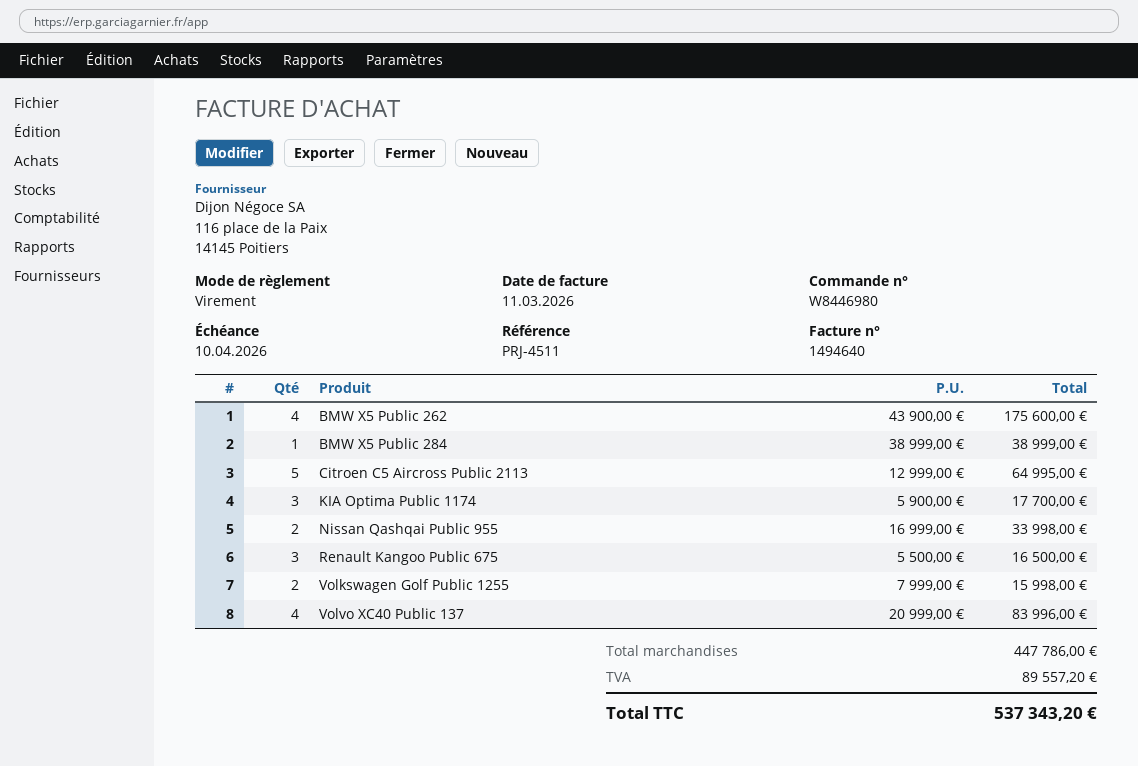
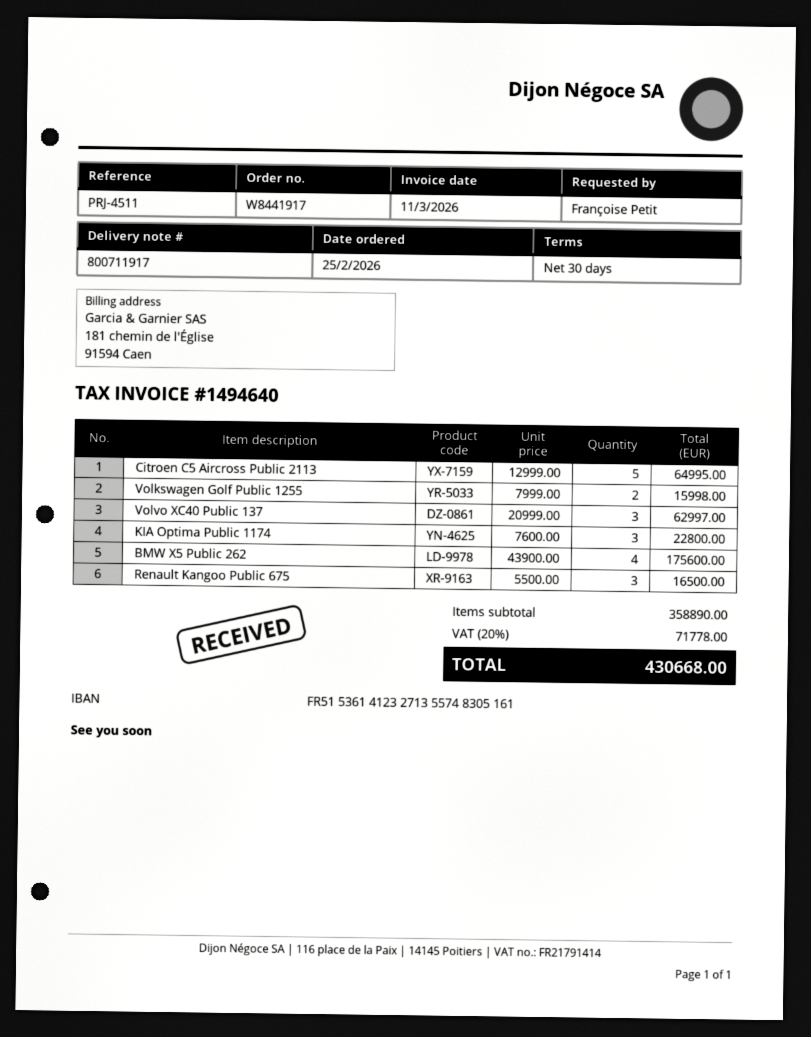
order number: W8446980 -> W8441917
BMW X5 Public 284: 1 x 38999.00 = 38999.00 -> none
KIA Optima Public 1174: 3 x 5900.00 = 17700.00 -> 3 x 7600.00 = 22800.00
Nissan Qashqai Public 955: 2 x 16999.00 = 33998.00 -> none
Volvo XC40 Public 137: 4 x 20999.00 = 83996.00 -> 3 x 20999.00 = 62997.00
subtotal: 447786.00 -> 358890.00
tax: 89557.20 -> 71778.00
total: 537343.20 -> 430668.00

